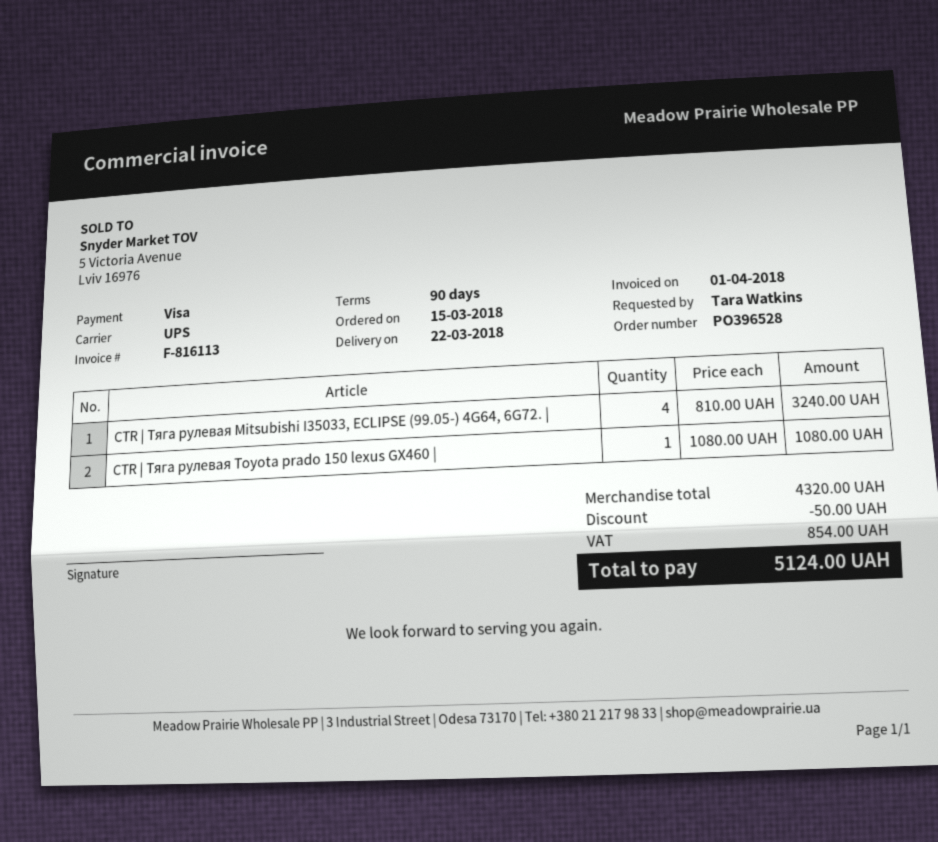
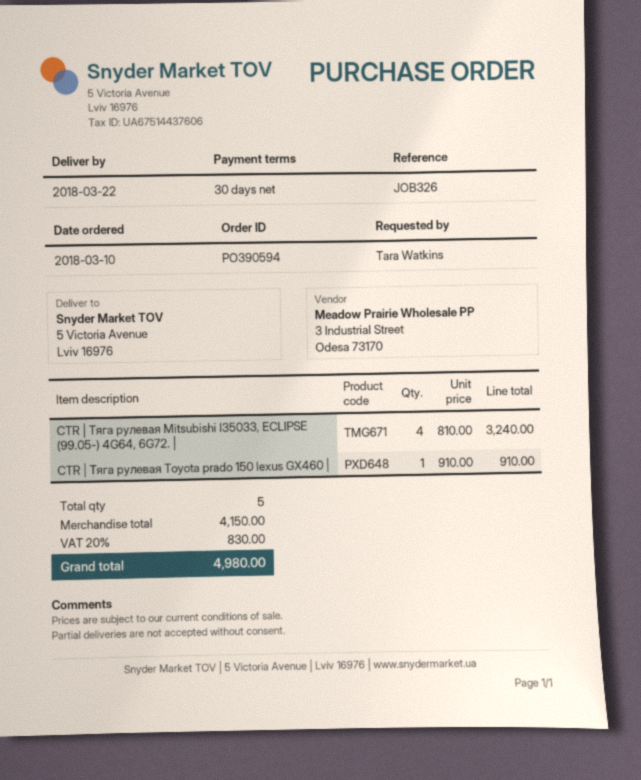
order number: PO396528 -> PO390594
order date: 2018-03-15 -> 2018-03-10
payment terms: 90 days -> 30 days
CTR | Тяга рулевая Toyota prado 150 lexus GX460 |: 1 x 1080.00 = 1080.00 -> 1 x 910.00 = 910.00
subtotal: 4320.00 -> 4150.00
discount: 50.00 -> none
tax: 854.00 -> 830.00
total: 5124.00 -> 4980.00

